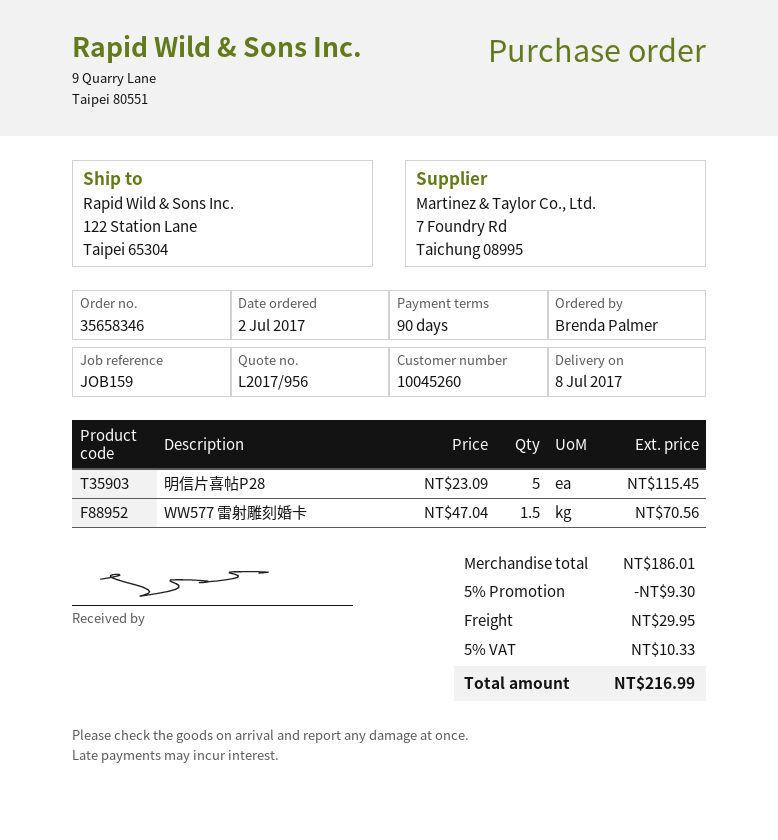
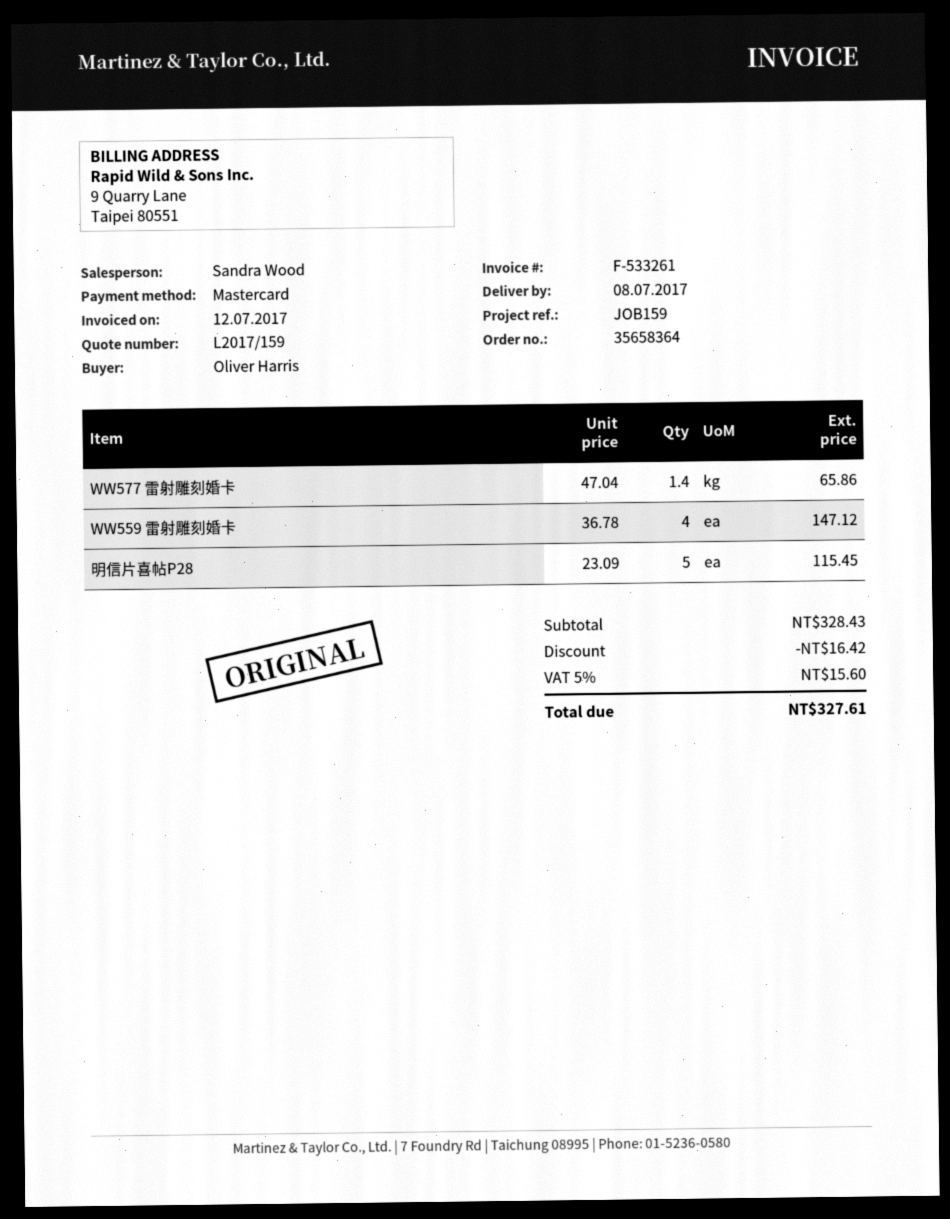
quote number: L2017/956 -> L2017/159
order number: 35658346 -> 35658364
ordered by: Brenda Palmer -> Oliver Harris
WW577 雷射雕刻婚卡: 1.5 x 47.04 = 70.56 -> 1.4 x 47.04 = 65.86
WW559 雷射雕刻婚卡: none -> 4 x 36.78 = 147.12
subtotal: 186.01 -> 328.43
discount: 9.30 -> 16.42
shipping: 29.95 -> none
tax: 5% = 10.33 -> 5% = 15.60
total: 216.99 -> 327.61

